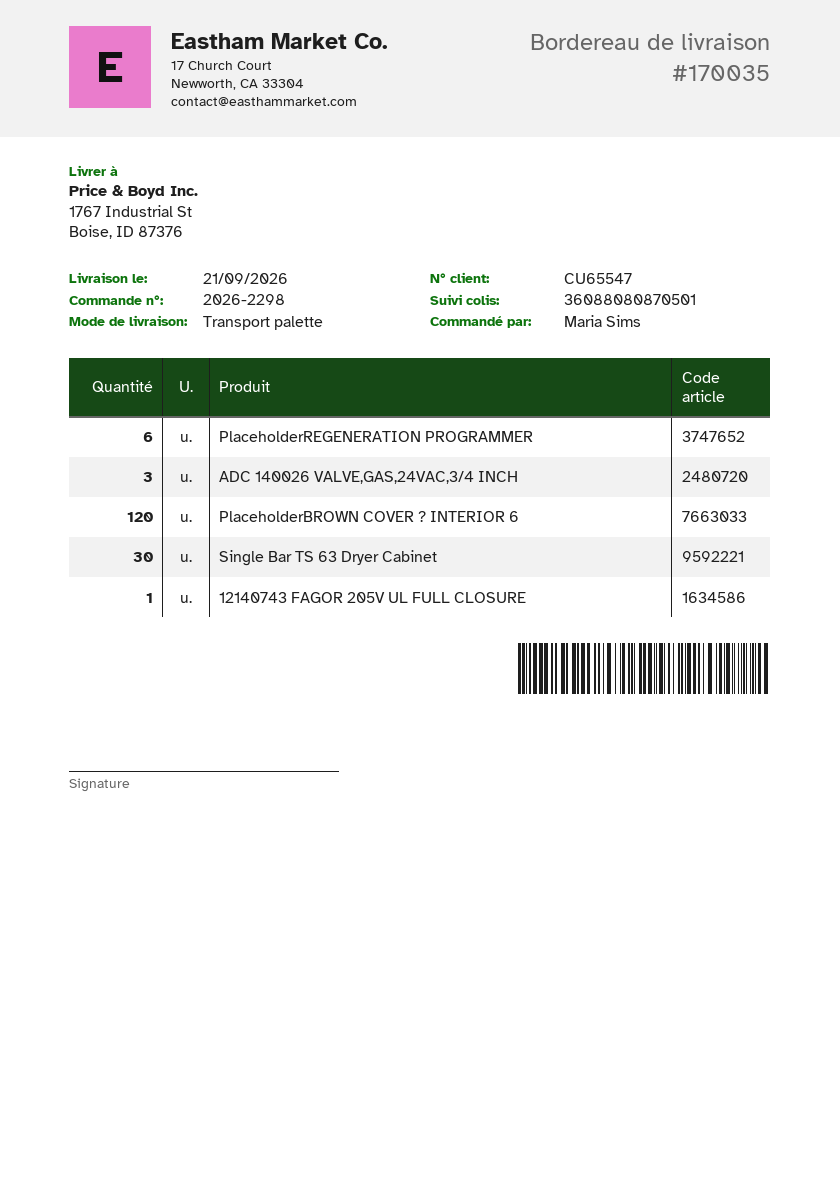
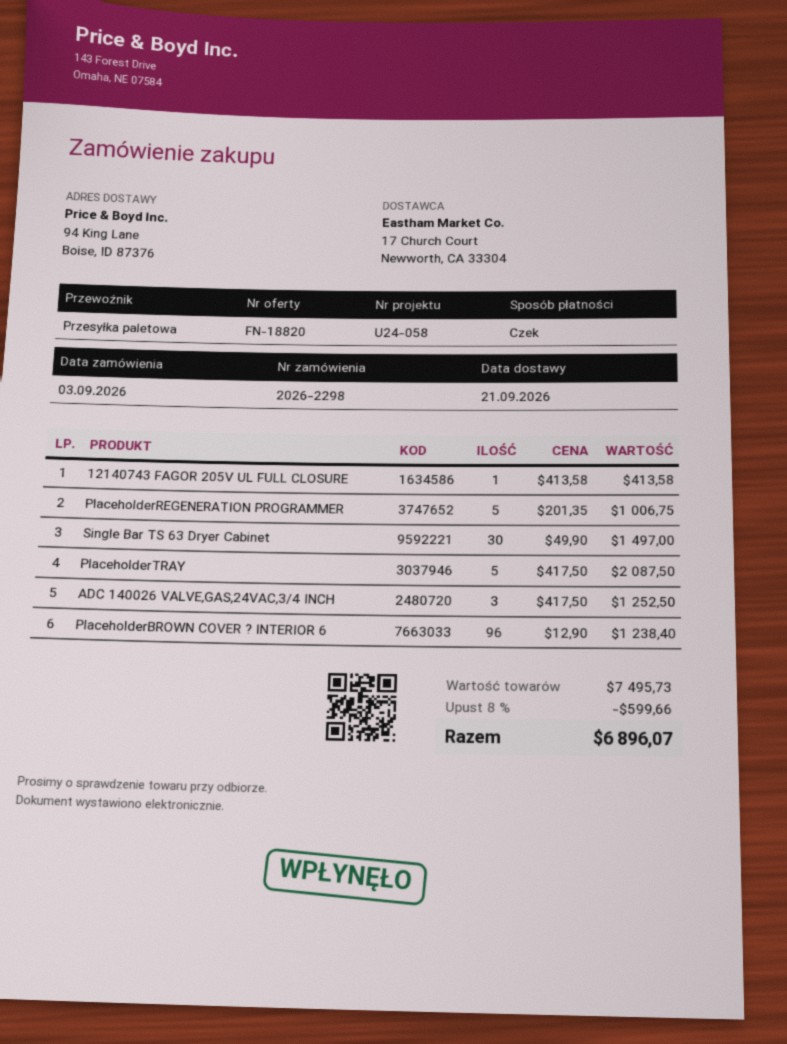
ship to: 1767 Industrial St, Boise, ID 87376 -> 94 King Lane, Boise, ID 87376
PlaceholderREGENERATION PROGRAMMER: 6 -> 5
PlaceholderBROWN COVER ? INTERIOR 6: 120 -> 96
PlaceholderTRAY: none -> 5

